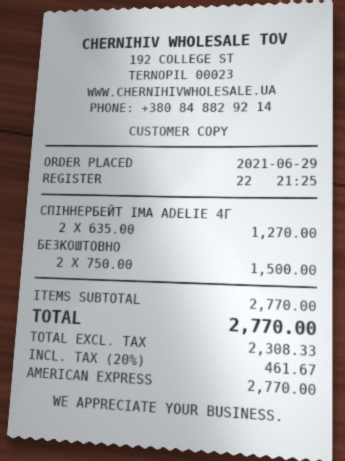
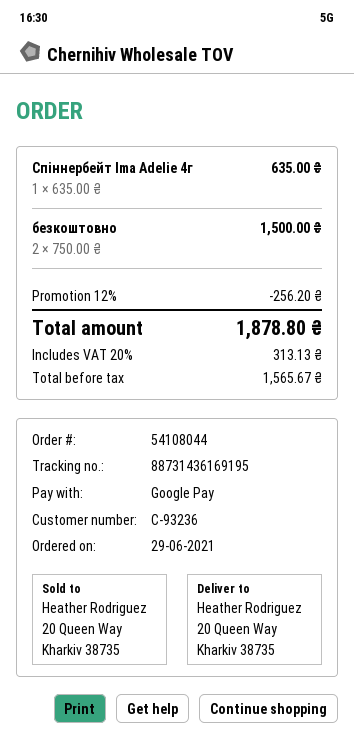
payment method: American Express -> Google Pay
СПІННЕРБЕЙТ IMA ADELIE 4Г: 2 x 635.00 = 1270.00 -> 1 x 635.00 = 635.00
discount: none -> 12% = 256.20
net: 2308.33 -> 1565.67
tax: 20% = 461.67 -> 20% = 313.13
total: 2770.00 -> 1878.80

